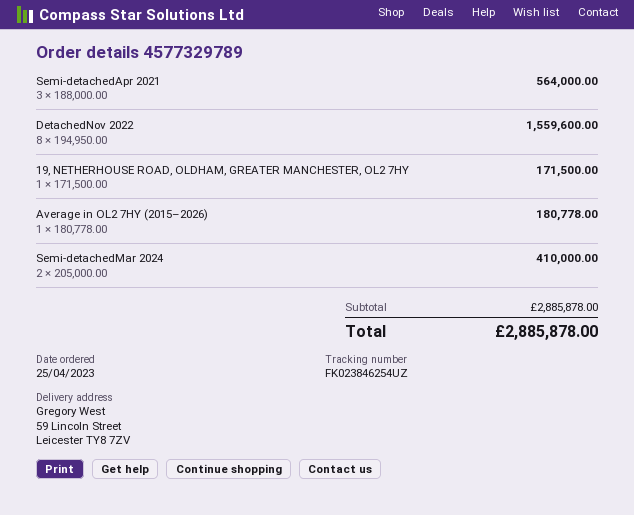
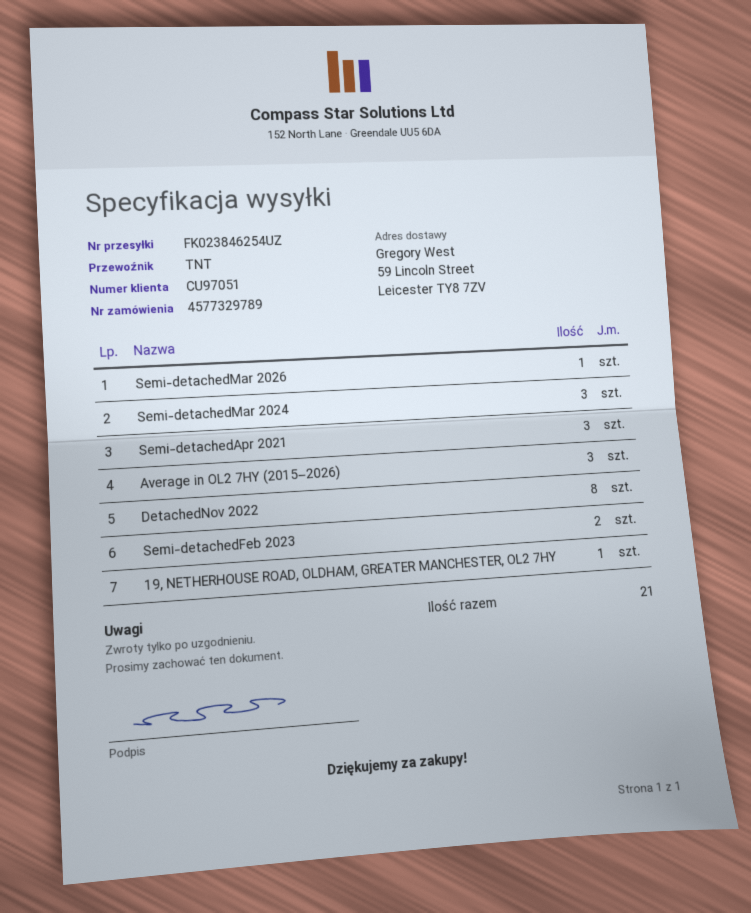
Average in OL2 7HY (2015–2026): 1 -> 3
Semi-detachedMar 2024: 2 -> 3
Semi-detachedMar 2026: none -> 1
Semi-detachedFeb 2023: none -> 2

